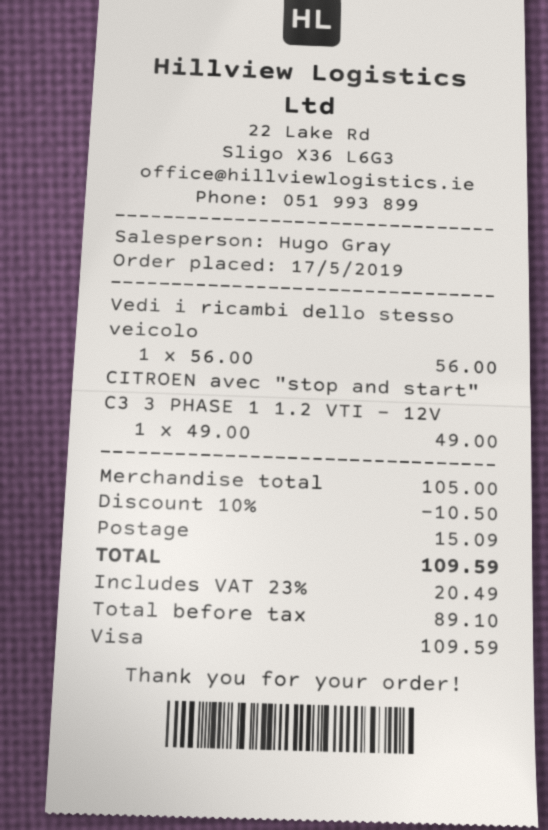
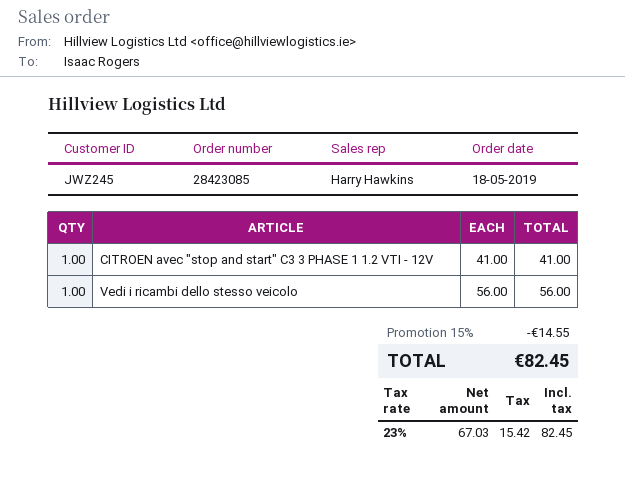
order date: 2019-05-17 -> 2019-05-18
sales rep: Hugo Gray -> Harry Hawkins
CITROEN avec "stop and start" C3 3 PHASE 1 1.2 VTI - 12V: 1 x 49.00 = 49.00 -> 1 x 41.00 = 41.00
discount: 10% = 10.50 -> 15% = 14.55
shipping: 15.09 -> none
net: 89.10 -> 67.03
tax: 23% = 20.49 -> 23% = 15.42
total: 109.59 -> 82.45

